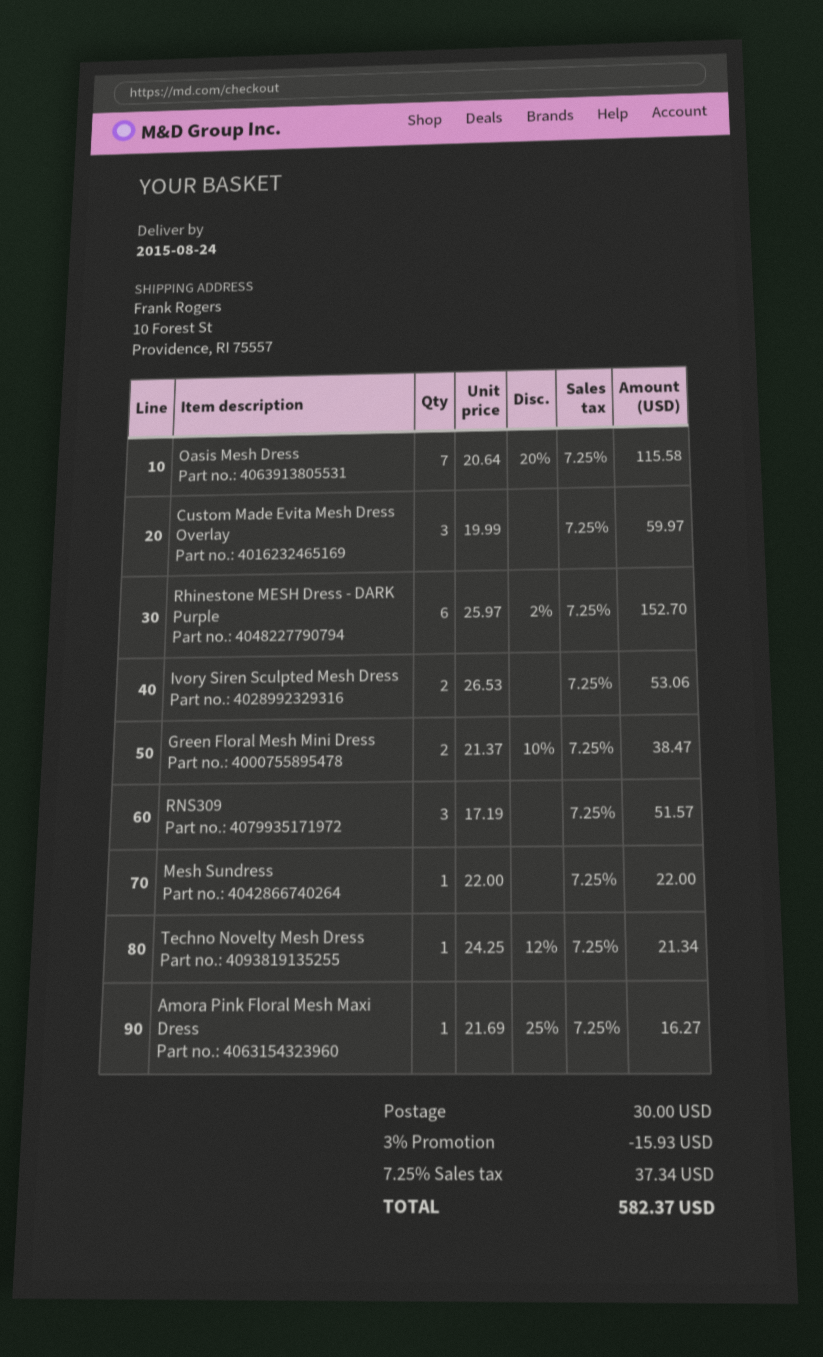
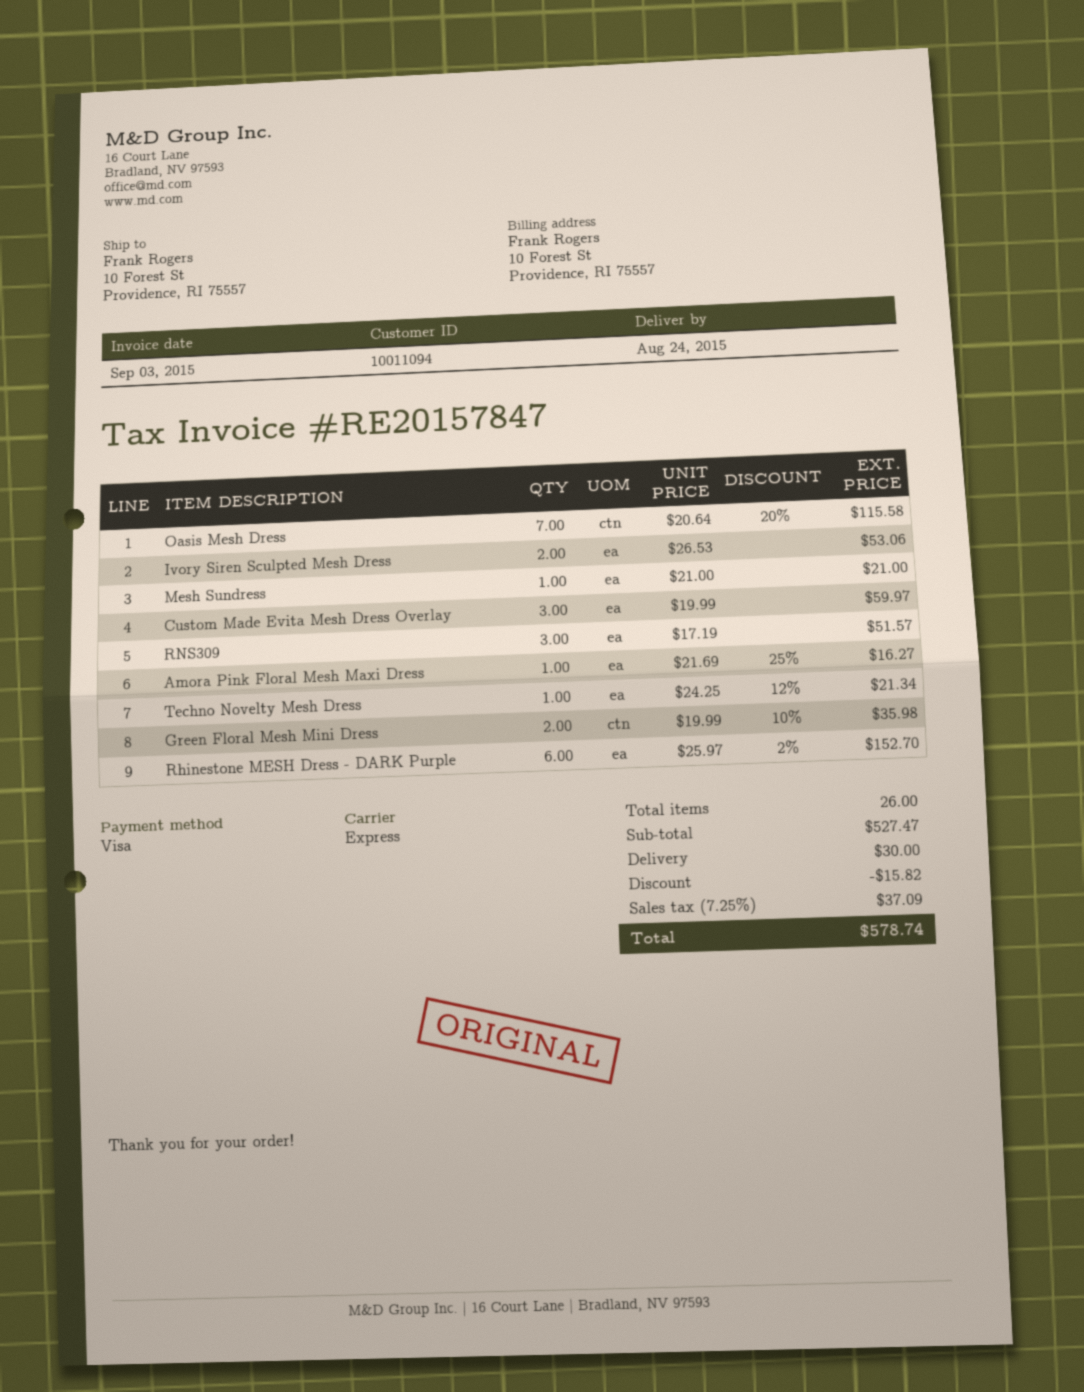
Green Floral Mesh Mini Dress: 2 x 21.37 - 10% = 38.47 -> 2 x 19.99 - 10% = 35.98
Mesh Sundress: 1 x 22.00 = 22.00 -> 1 x 21.00 = 21.00
discount: 15.93 -> 15.82
tax: 7.25% = 37.34 -> 7.25% = 37.09
total: 582.37 -> 578.74

